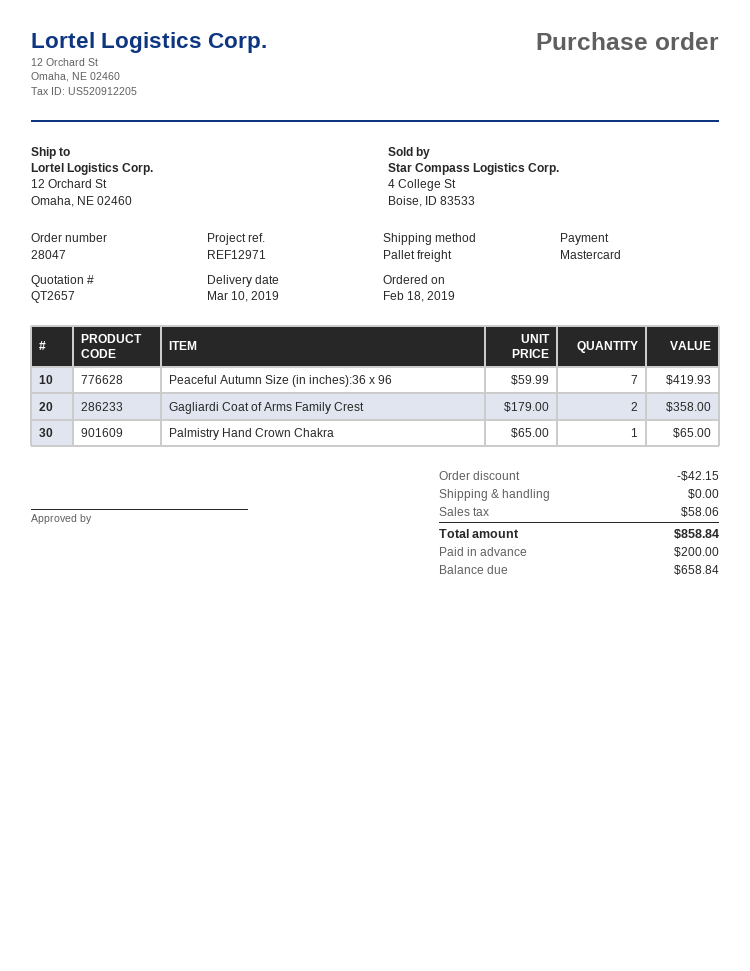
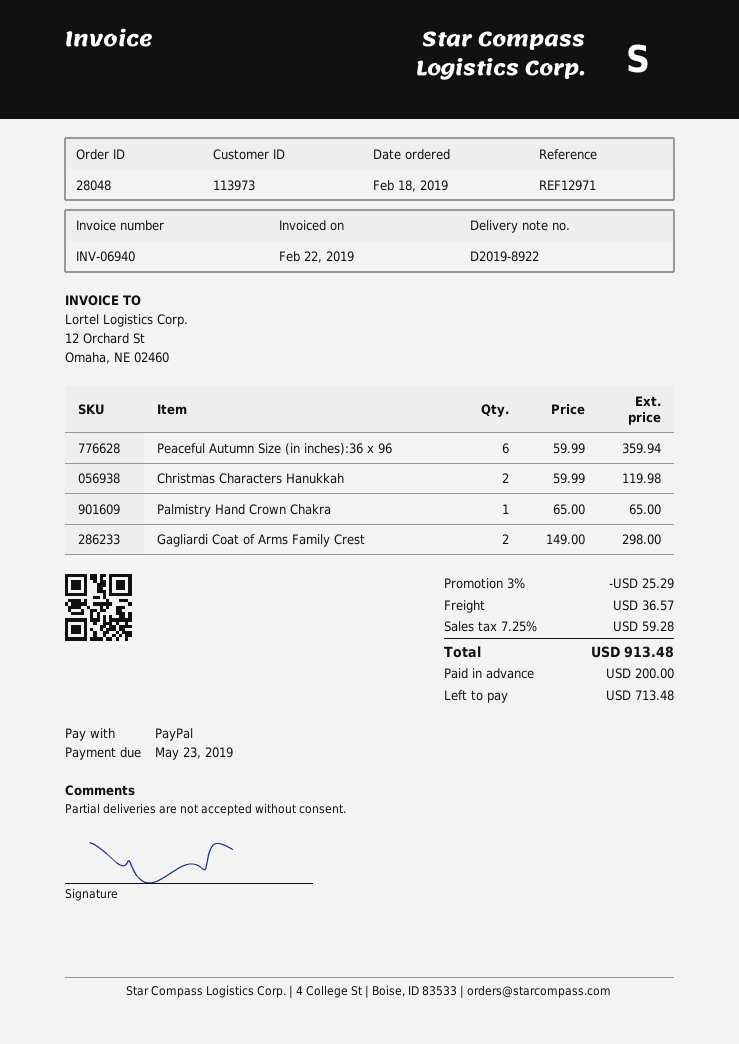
order number: 28047 -> 28048
payment method: Mastercard -> PayPal
Peaceful Autumn Size (in inches):36 x 96: 7 x 59.99 = 419.93 -> 6 x 59.99 = 359.94
Gagliardi Coat of Arms Family Crest: 2 x 179.00 = 358.00 -> 2 x 149.00 = 298.00
Christmas Characters Hanukkah: none -> 2 x 59.99 = 119.98
discount: 42.15 -> 25.29
shipping: 0.00 -> 36.57
tax: 58.06 -> 59.28
total: 858.84 -> 913.48
balance: 658.84 -> 713.48

